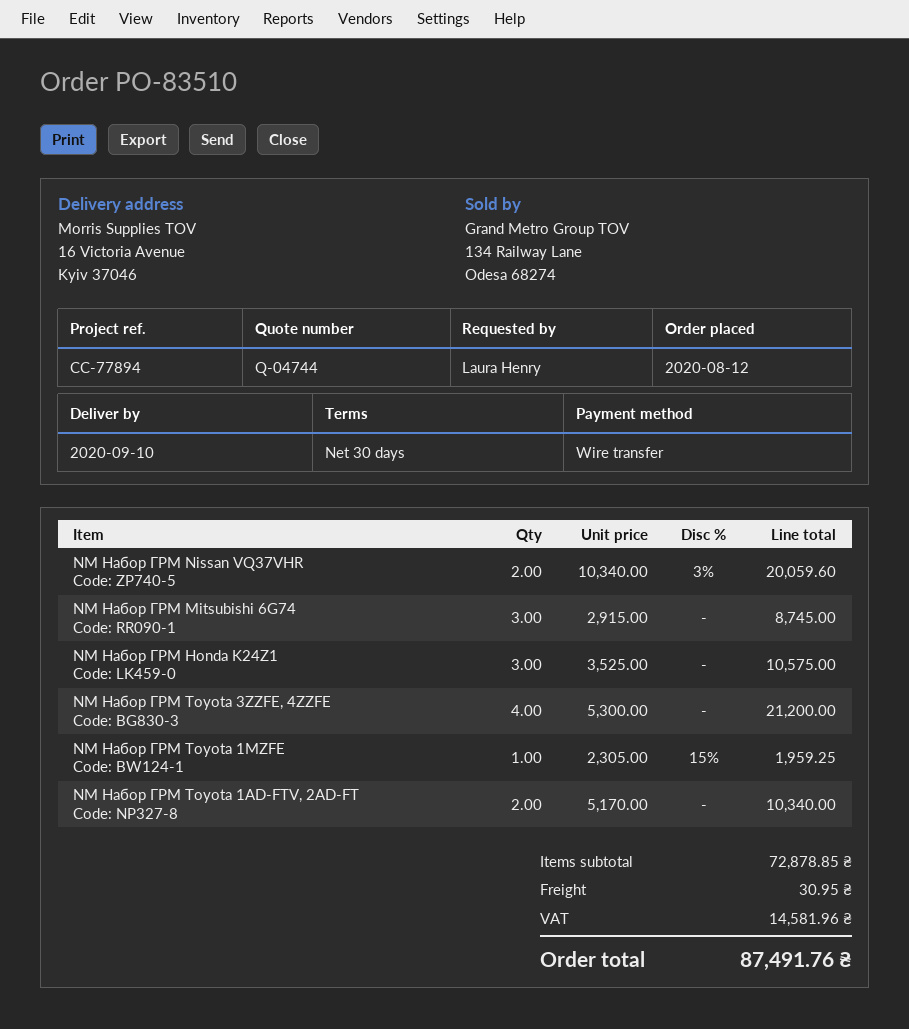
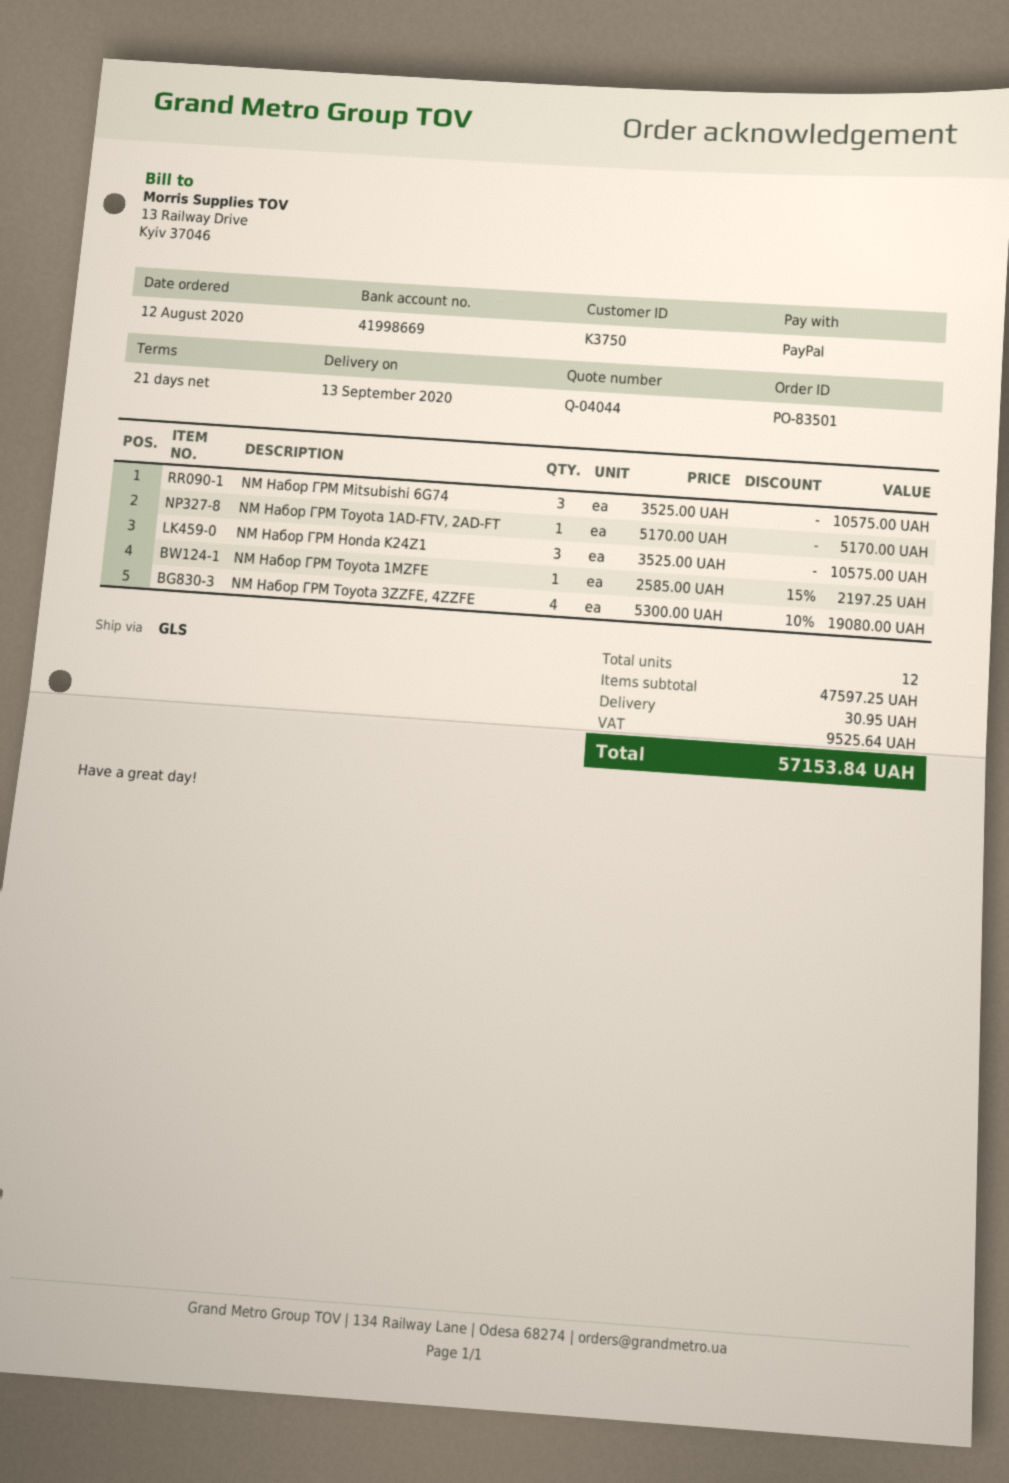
quote number: Q-04744 -> Q-04044
order number: PO-83510 -> PO-83501
delivery date: 2020-09-10 -> 2020-09-13
payment terms: 30 days -> 21 days
payment method: bank transfer -> PayPal
NM Набор ГРМ Nissan VQ37VHR: 2 x 10340.00 - 3% = 20059.60 -> none
NM Набор ГРМ Mitsubishi 6G74: 3 x 2915.00 = 8745.00 -> 3 x 3525.00 = 10575.00
NM Набор ГРМ Toyota 3ZZFE, 4ZZFE: 4 x 5300.00 = 21200.00 -> 4 x 5300.00 - 10% = 19080.00
NM Набор ГРМ Toyota 1MZFE: 1 x 2305.00 - 15% = 1959.25 -> 1 x 2585.00 - 15% = 2197.25
NM Набор ГРМ Toyota 1AD-FTV, 2AD-FT: 2 x 5170.00 = 10340.00 -> 1 x 5170.00 = 5170.00
subtotal: 72878.85 -> 47597.25
tax: 14581.96 -> 9525.64
total: 87491.76 -> 57153.84

